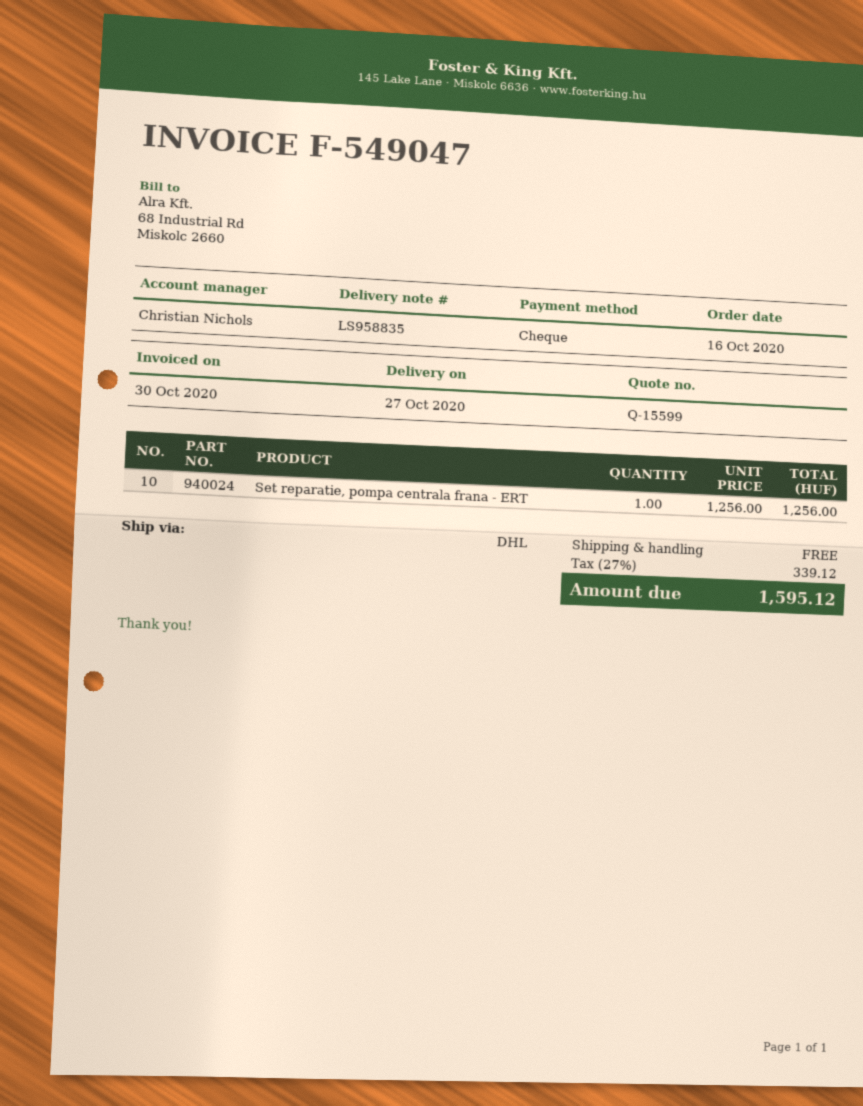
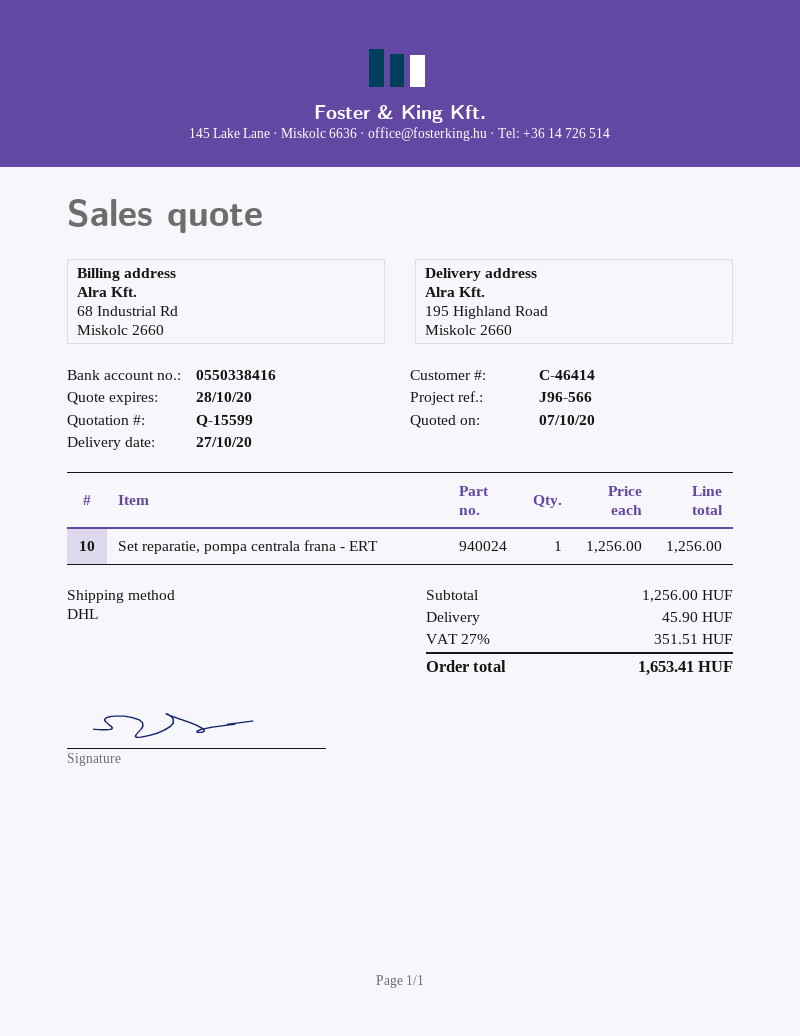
shipping: 0.00 -> 45.90
tax: 27% = 339.12 -> 27% = 351.51
total: 1595.12 -> 1653.41

